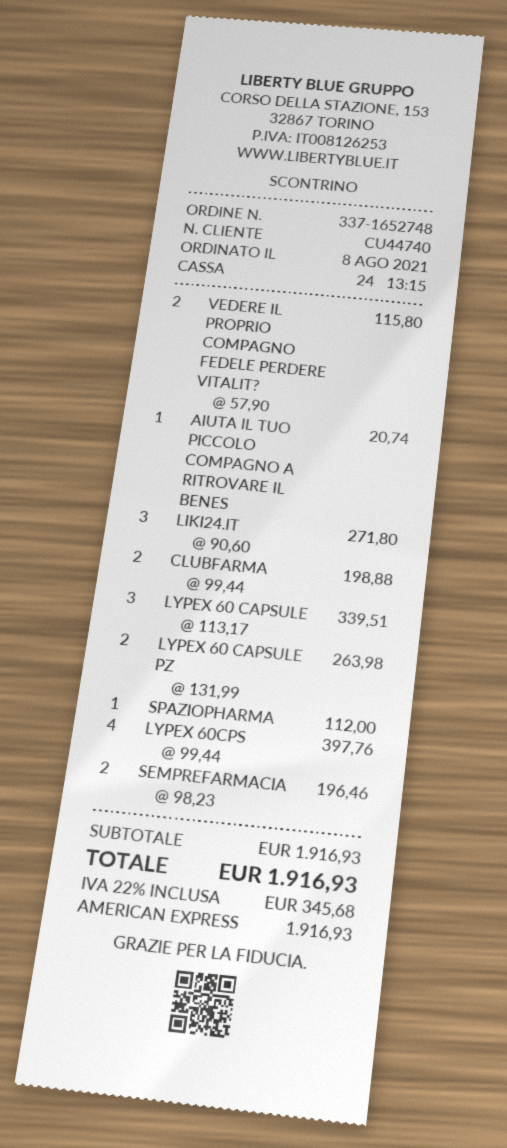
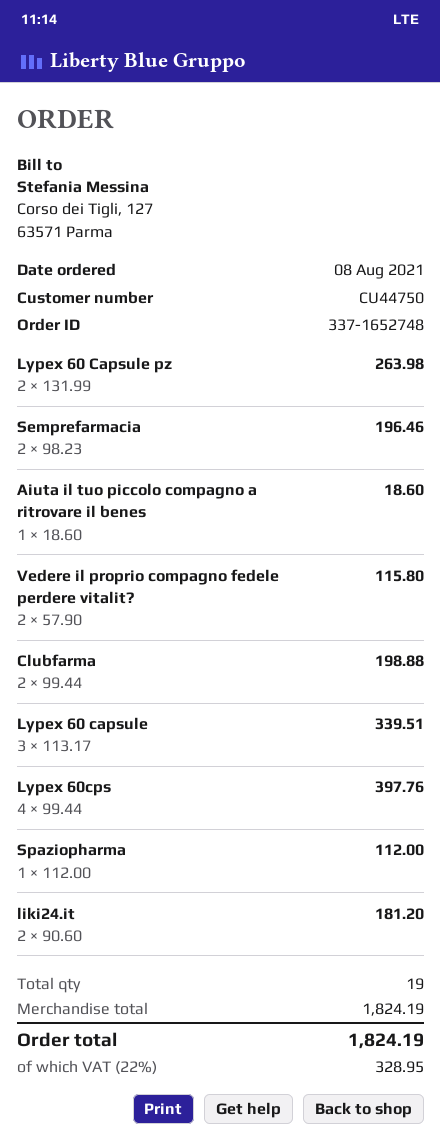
customer number: CU44740 -> CU44750
AIUTA IL TUO PICCOLO COMPAGNO A RITROVARE IL BENES: 1 x 20.74 = 20.74 -> 1 x 18.60 = 18.60
LIKI24.IT: 3 x 90.60 = 271.80 -> 2 x 90.60 = 181.20
subtotal: 1916.93 -> 1824.19
tax: 22% = 345.68 -> 22% = 328.95
total: 1916.93 -> 1824.19

